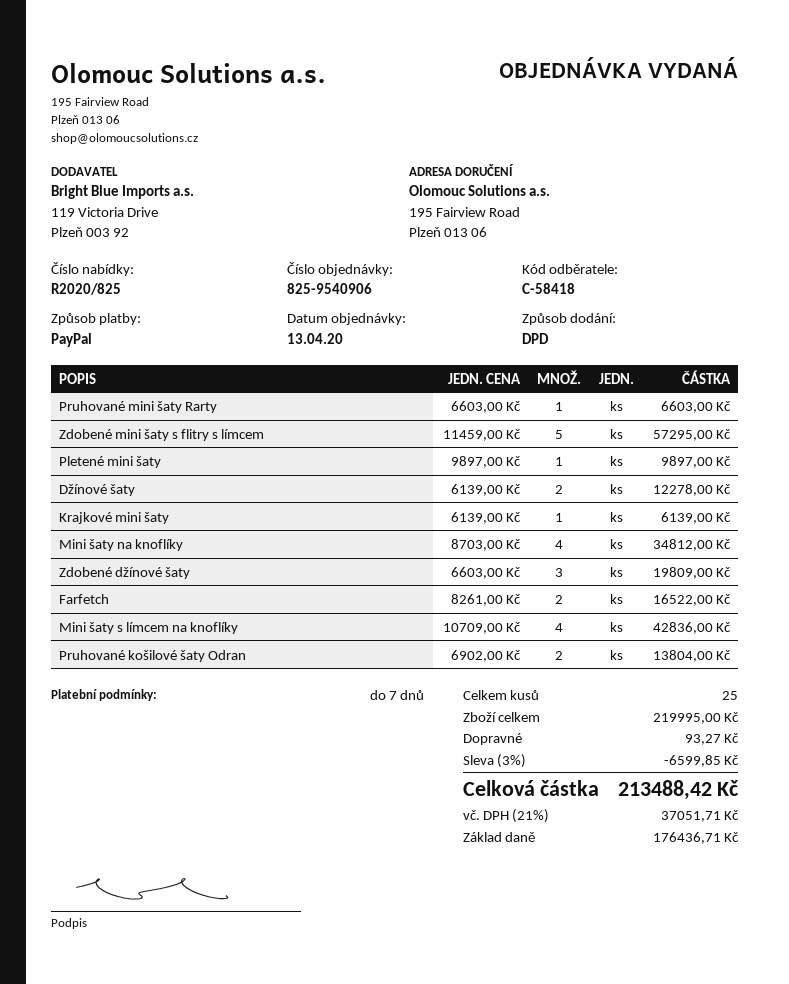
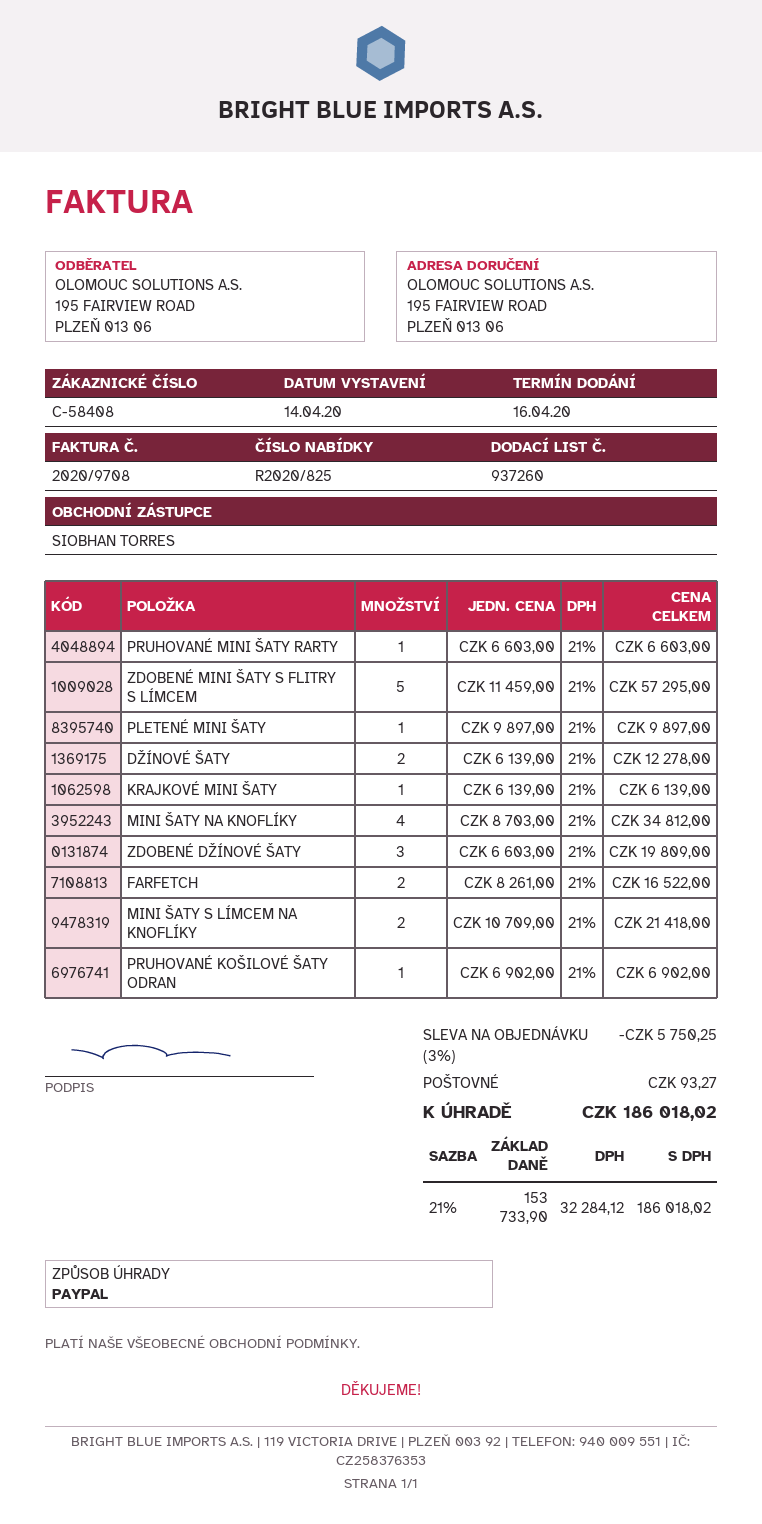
customer number: C-58418 -> C-58408
Mini šaty s límcem na knoflíky: 4 x 10709.00 = 42836.00 -> 2 x 10709.00 = 21418.00
Pruhované košilové šaty Odran: 2 x 6902.00 = 13804.00 -> 1 x 6902.00 = 6902.00
discount: 3% = 6599.85 -> 3% = 5750.25
net: 176436.71 -> 153733.90
tax: 21% = 37051.71 -> 21% = 32284.12
total: 213488.42 -> 186018.02

